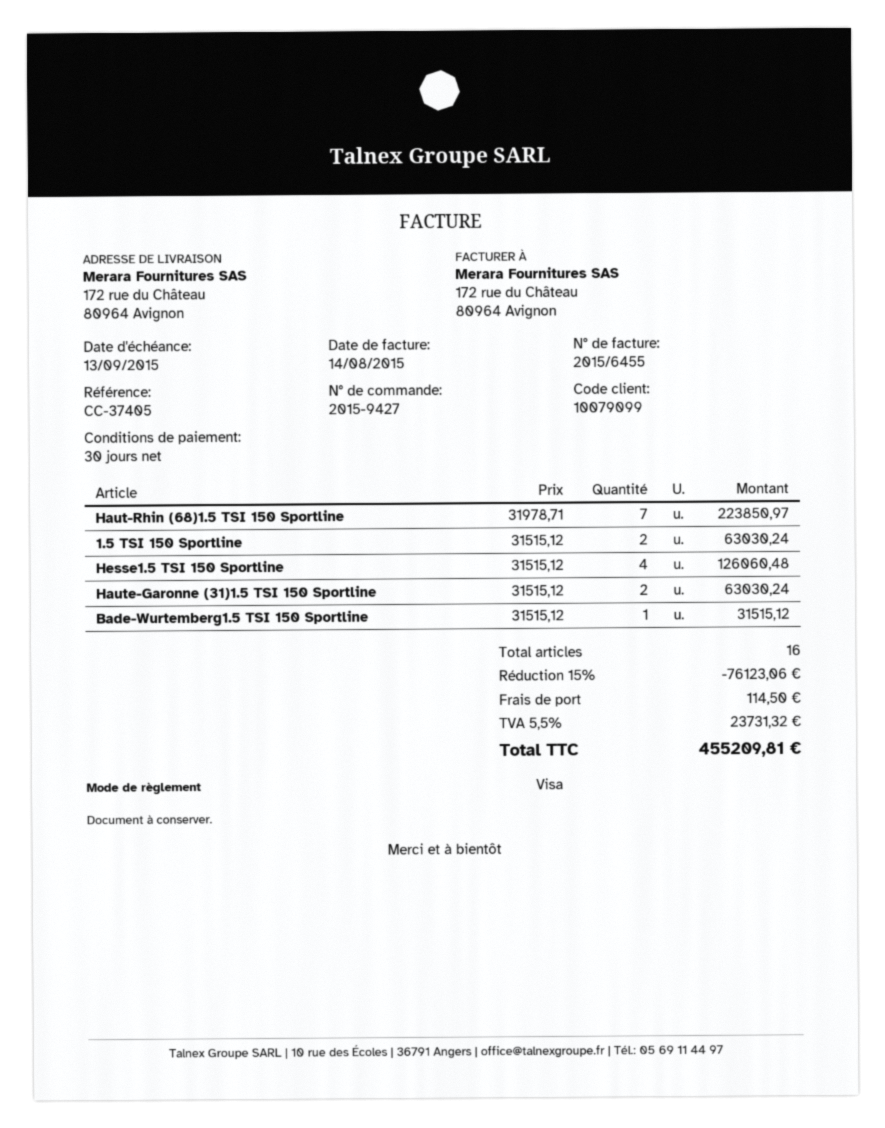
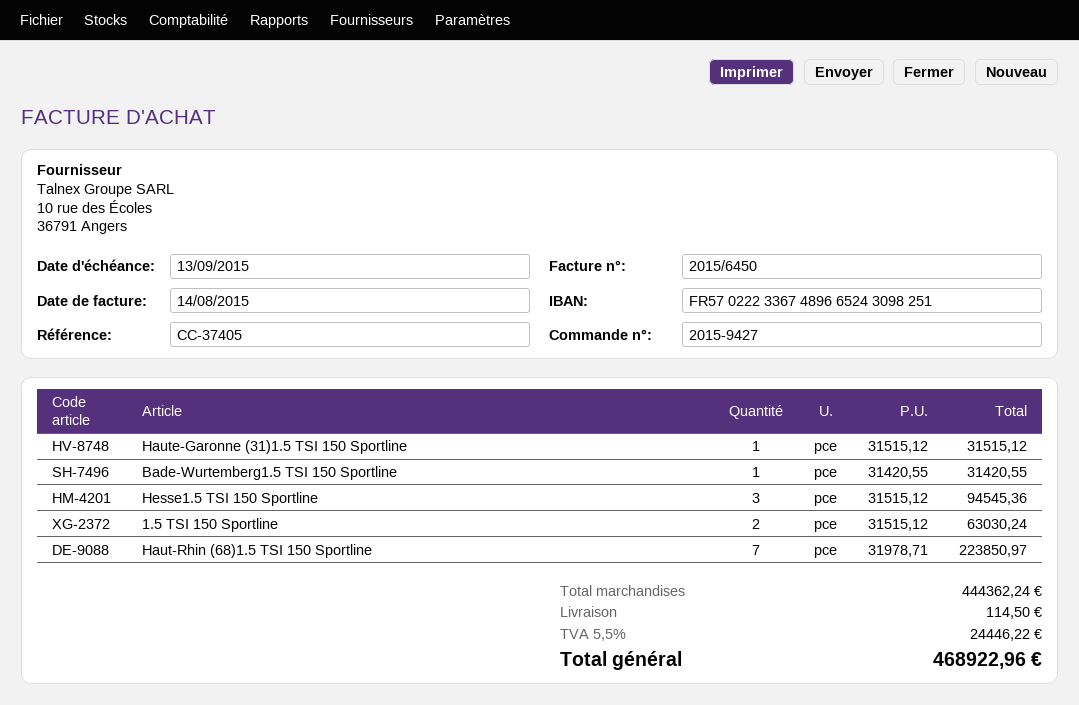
invoice number: 2015/6455 -> 2015/6450
Hesse1.5 TSI 150 Sportline: 4 x 31515.12 = 126060.48 -> 3 x 31515.12 = 94545.36
Haute-Garonne (31)1.5 TSI 150 Sportline: 2 x 31515.12 = 63030.24 -> 1 x 31515.12 = 31515.12
Bade-Wurtemberg1.5 TSI 150 Sportline: 1 x 31515.12 = 31515.12 -> 1 x 31420.55 = 31420.55
discount: 15% = 76123.06 -> none
tax: 5.5% = 23731.32 -> 5.5% = 24446.22
total: 455209.81 -> 468922.96

